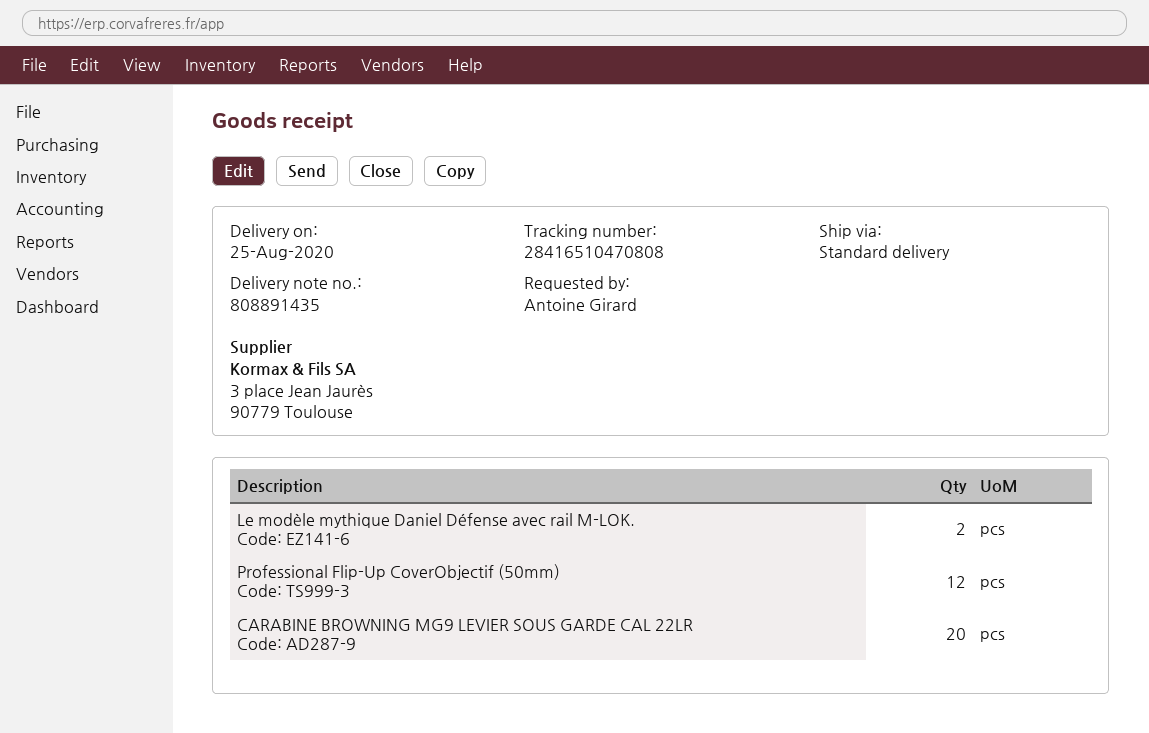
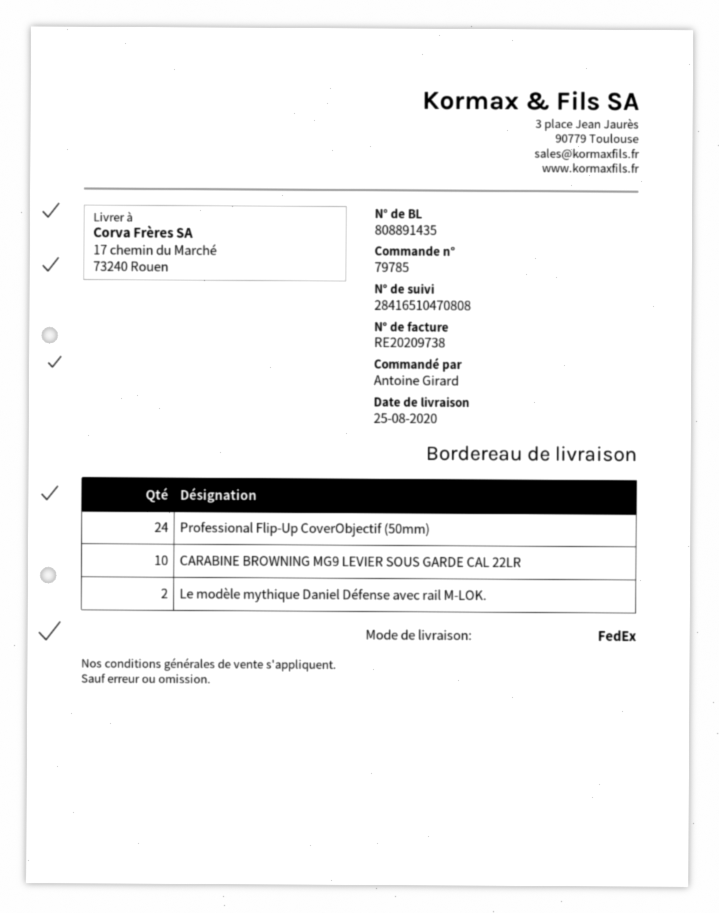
shipping method: standard -> FedEx
Professional Flip-Up CoverObjectif (50mm): 12 -> 24
CARABINE BROWNING MG9 LEVIER SOUS GARDE CAL 22LR: 20 -> 10

